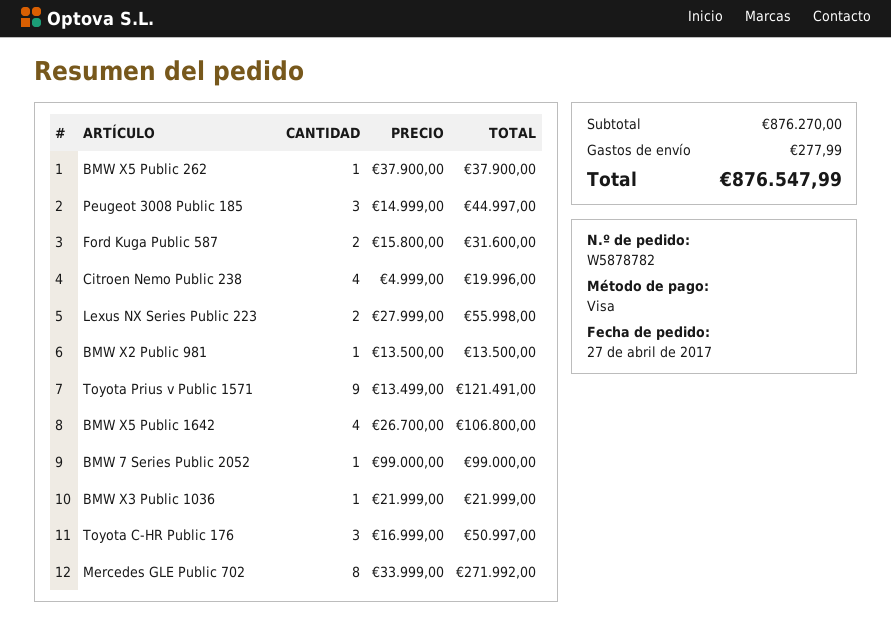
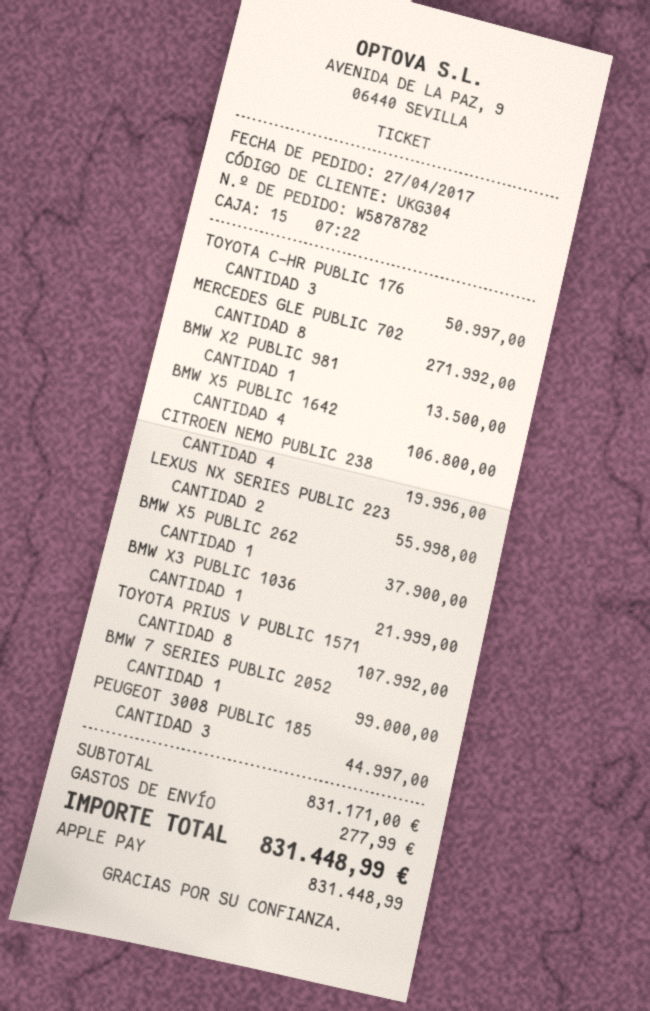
payment method: Visa -> Apple Pay
Ford Kuga Public 587: 2 for 31600.00 -> none
Toyota Prius v Public 1571: 9 for 121491.00 -> 8 for 107992.00
subtotal: 876270.00 -> 831171.00
total: 876547.99 -> 831448.99

